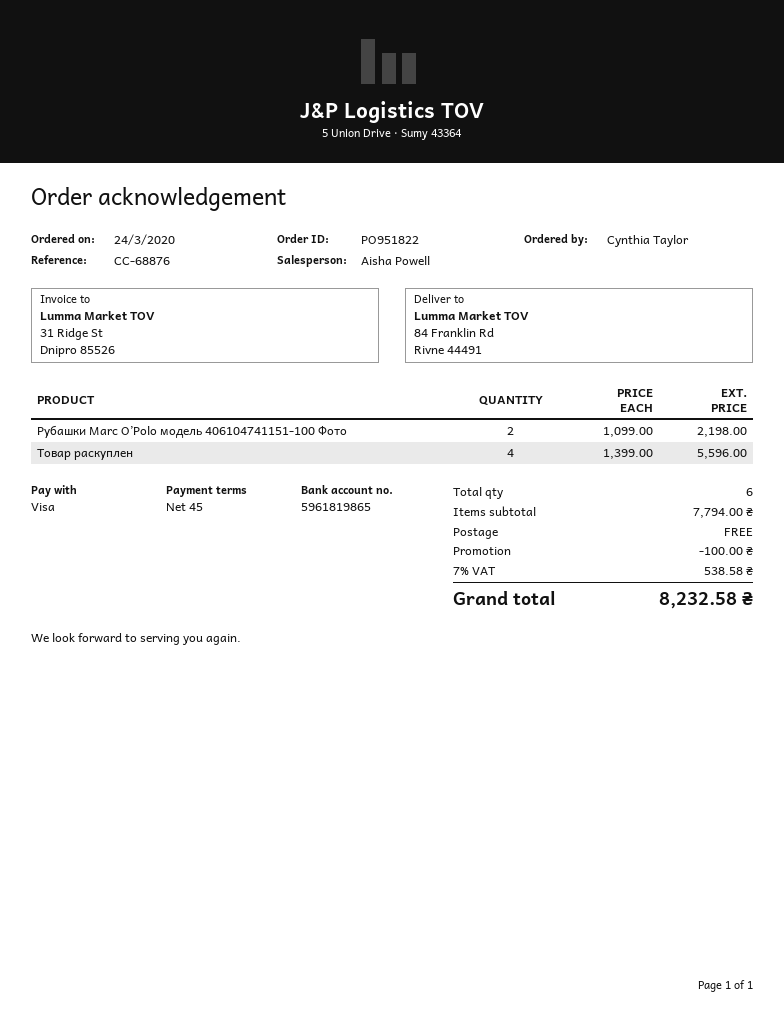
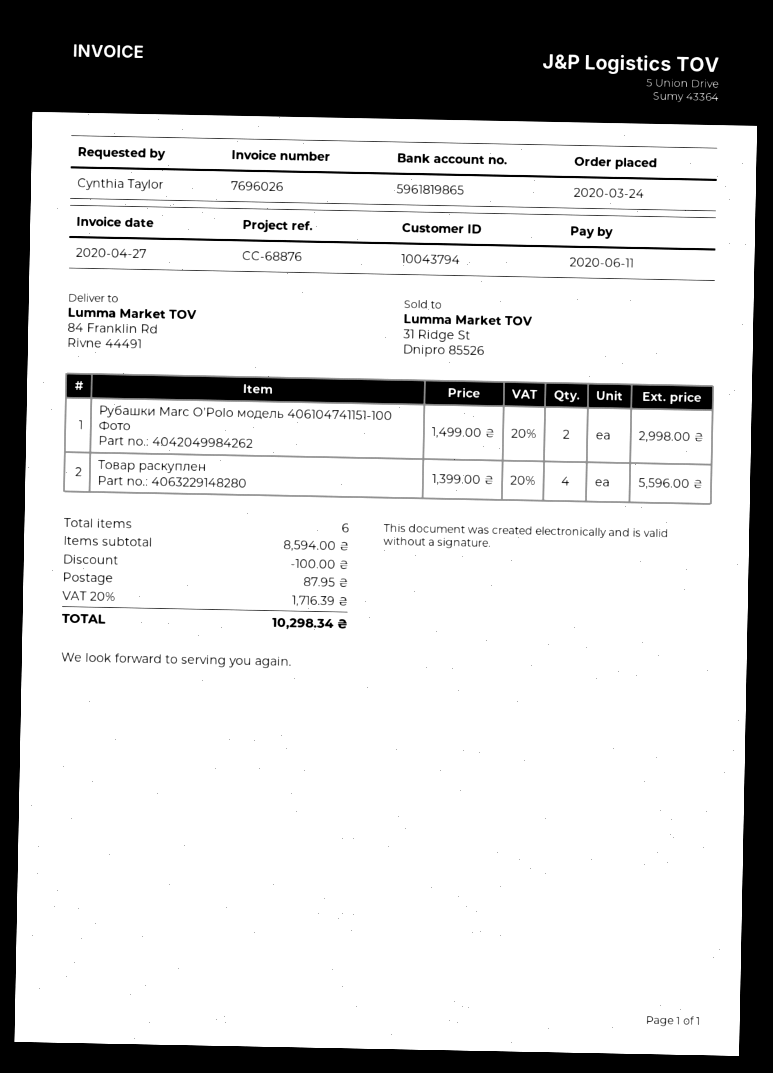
Рубашки Marc O’Polo модель 406104741151-100 Фото: 2 x 1099.00 = 2198.00 -> 2 x 1499.00 = 2998.00
subtotal: 7794.00 -> 8594.00
shipping: 0.00 -> 87.95
tax: 7% = 538.58 -> 20% = 1716.39
total: 8232.58 -> 10298.34

